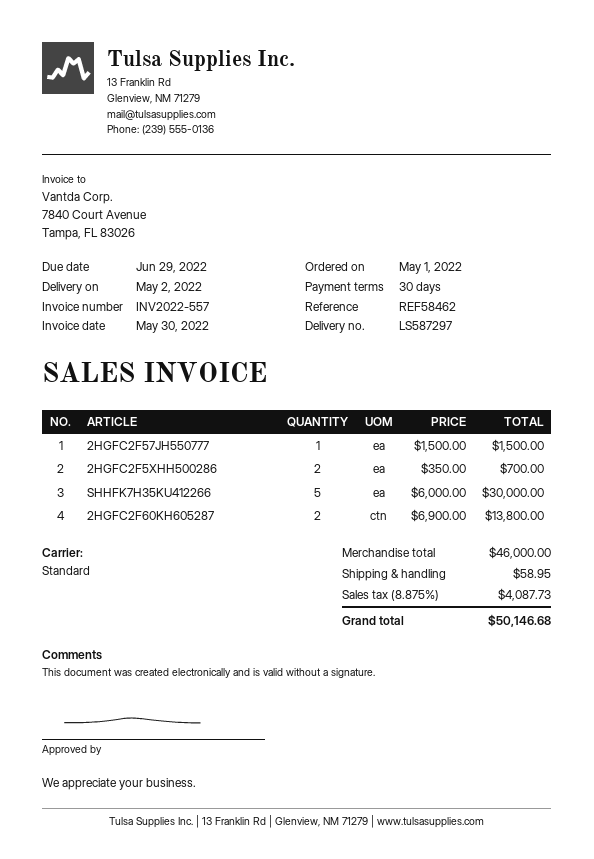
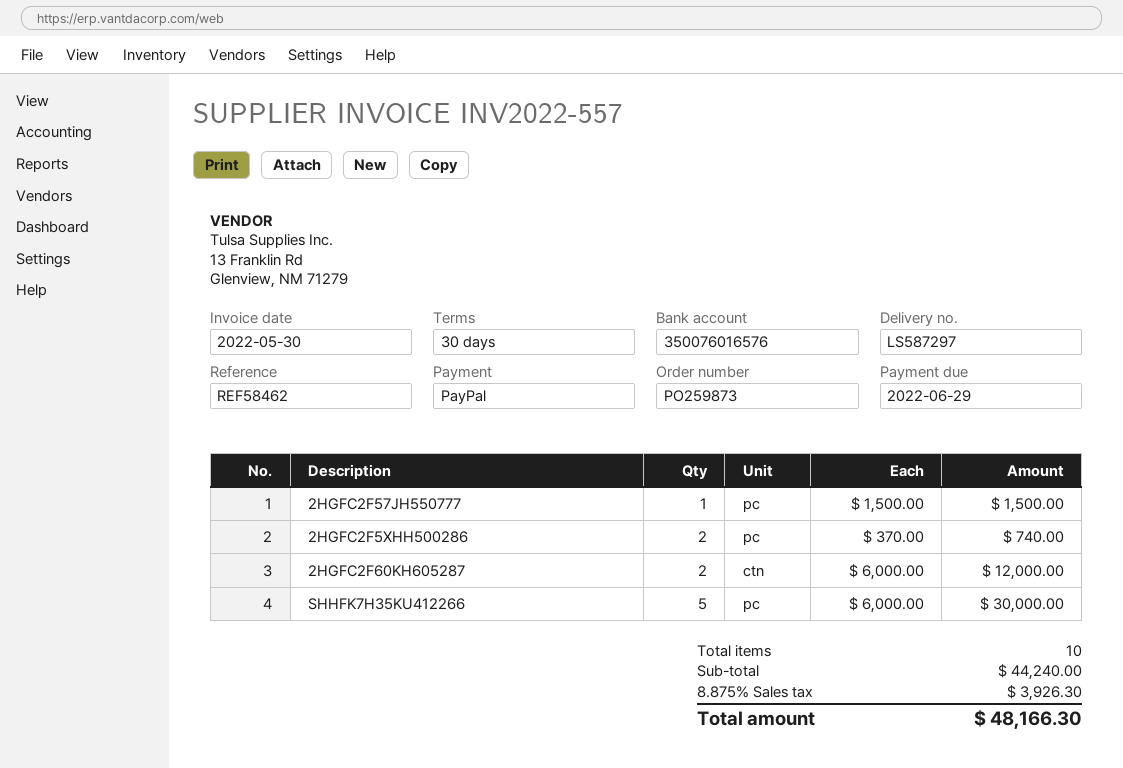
2HGFC2F5XHH500286: 2 x 350.00 = 700.00 -> 2 x 370.00 = 740.00
2HGFC2F60KH605287: 2 x 6900.00 = 13800.00 -> 2 x 6000.00 = 12000.00
subtotal: 46000.00 -> 44240.00
shipping: 58.95 -> none
tax: 8.875% = 4087.73 -> 8.875% = 3926.30
total: 50146.68 -> 48166.30

